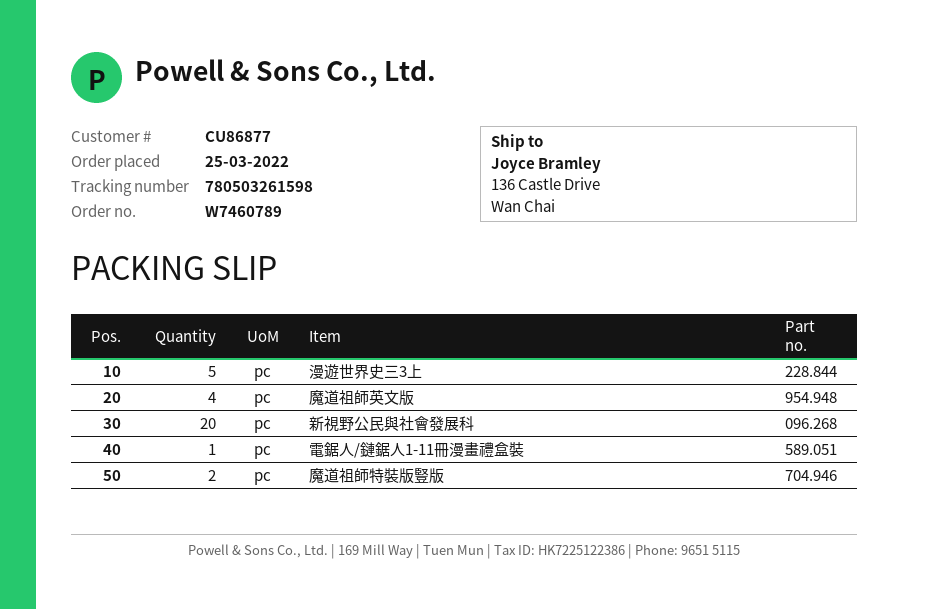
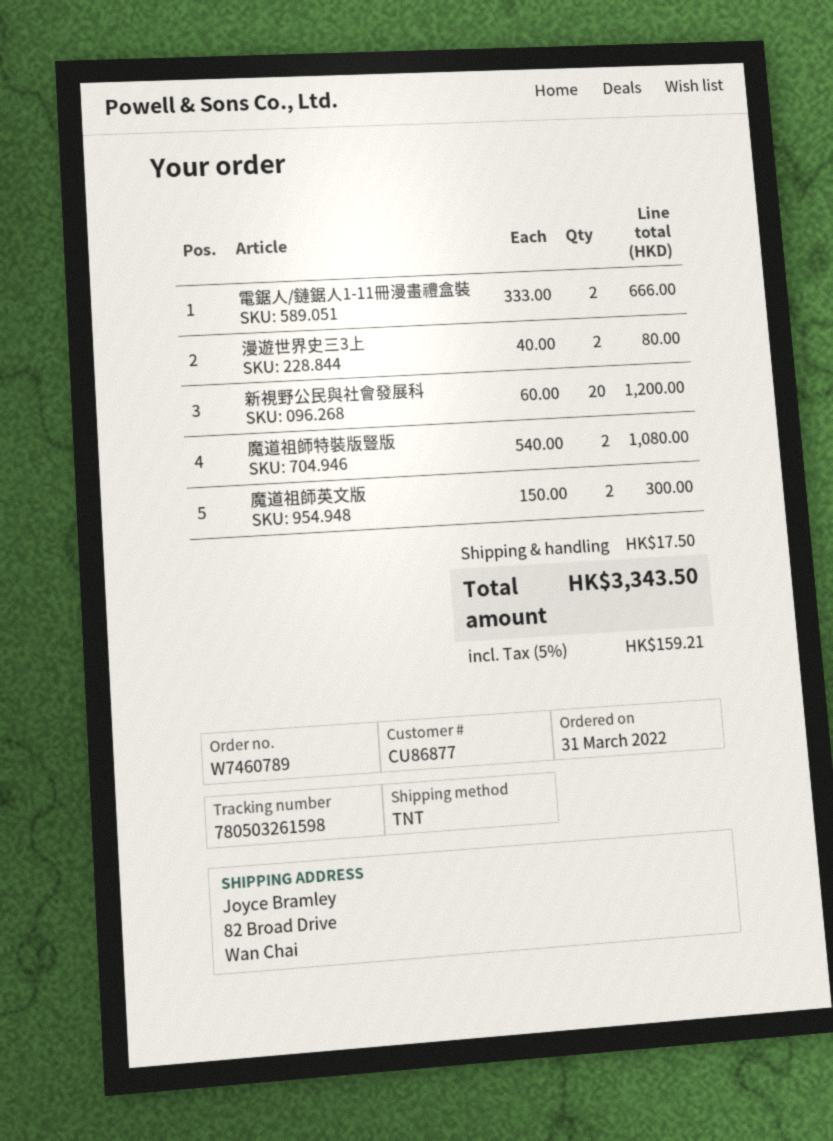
order date: 2022-03-25 -> 2022-03-31
ship to: 136 Castle Drive, Wan Chai -> 82 Broad Drive, Wan Chai
漫遊世界史三3上: 5 -> 2
魔道祖師英文版: 4 -> 2
電鋸人/鏈鋸人1-11冊漫畫禮盒裝: 1 -> 2

